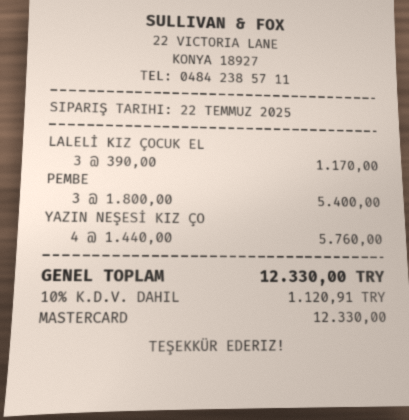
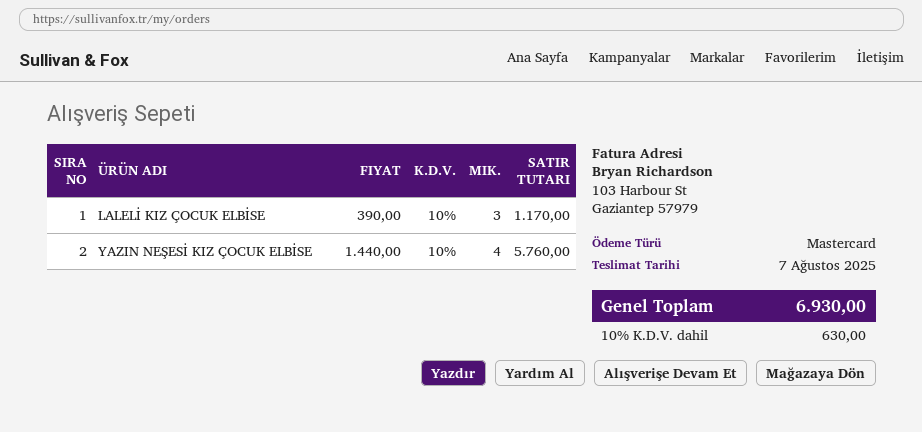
PEMBE: 3 x 1800.00 = 5400.00 -> none
tax: 10% = 1120.91 -> 10% = 630.00
total: 12330.00 -> 6930.00

